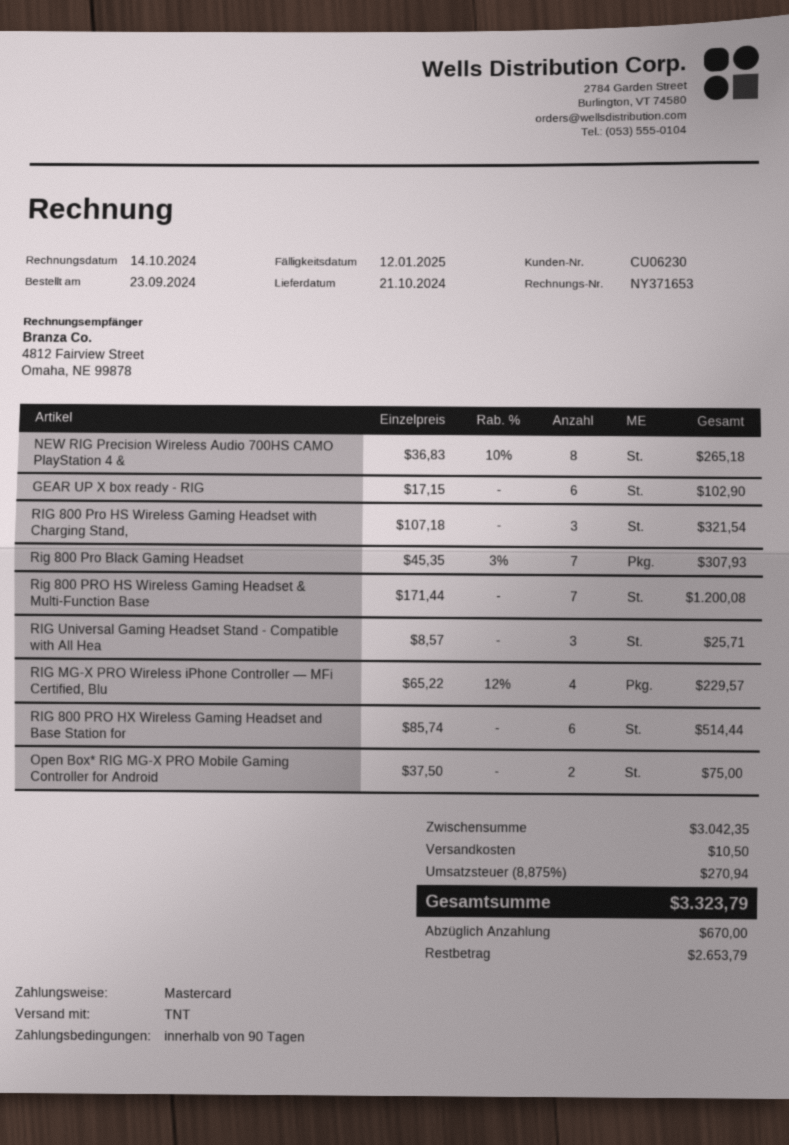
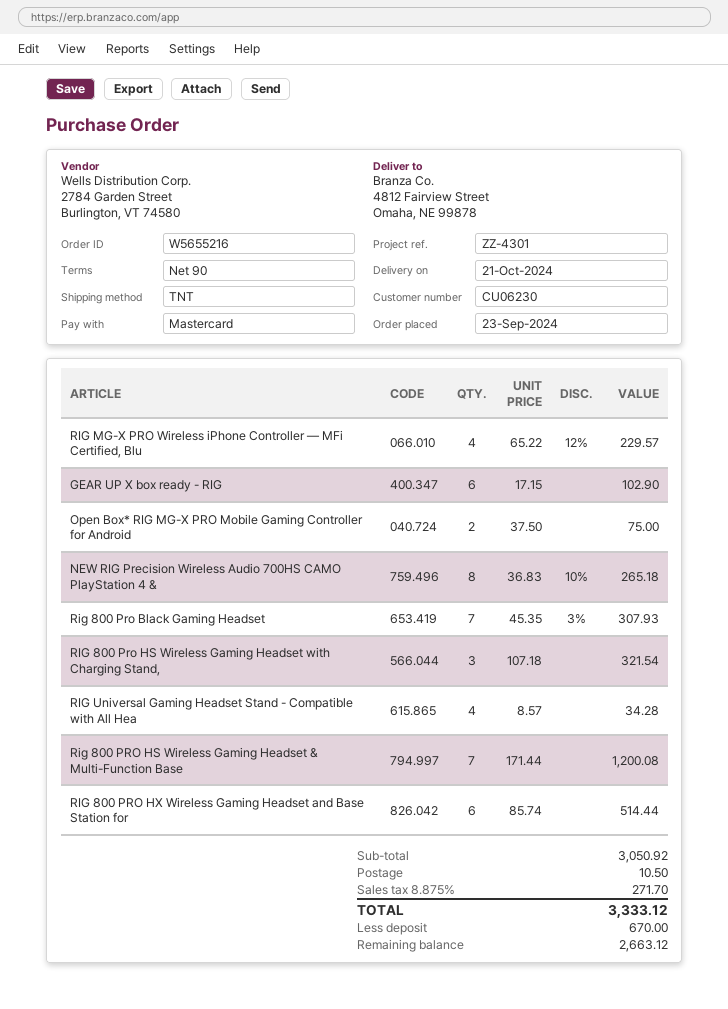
RIG Universal Gaming Headset Stand - Compatible with All Hea: 3 x 8.57 = 25.71 -> 4 x 8.57 = 34.28
subtotal: 3042.35 -> 3050.92
tax: 8.875% = 270.94 -> 8.875% = 271.70
total: 3323.79 -> 3333.12
balance: 2653.79 -> 2663.12

